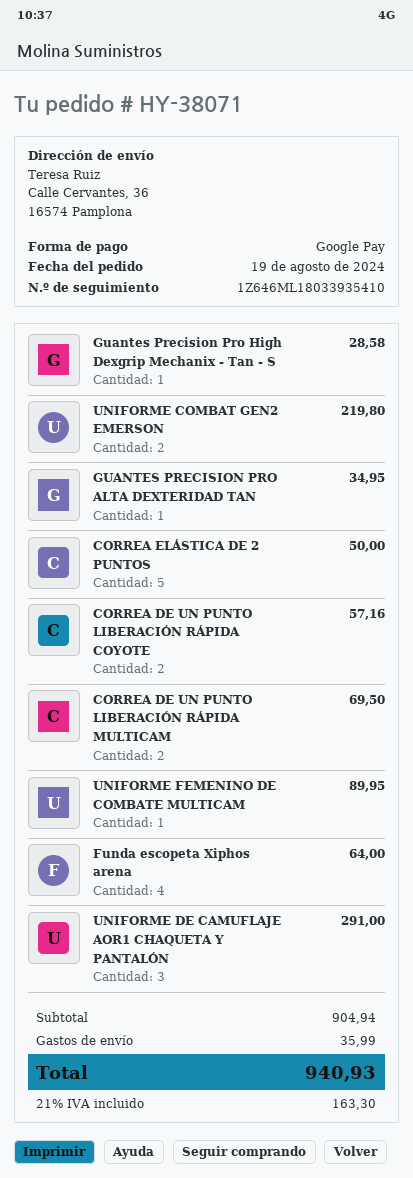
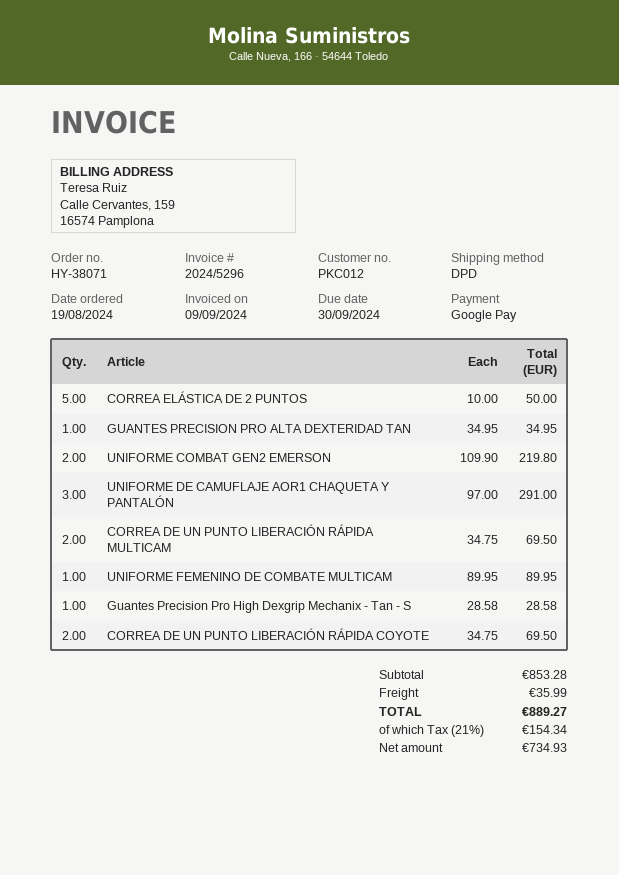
CORREA DE UN PUNTO LIBERACIÓN RÁPIDA COYOTE: 2 for 57.16 -> 2 for 69.50
Funda escopeta Xiphos arena: 4 for 64.00 -> none
subtotal: 904.94 -> 853.28
tax: 21% = 163.30 -> 21% = 154.34
total: 940.93 -> 889.27

